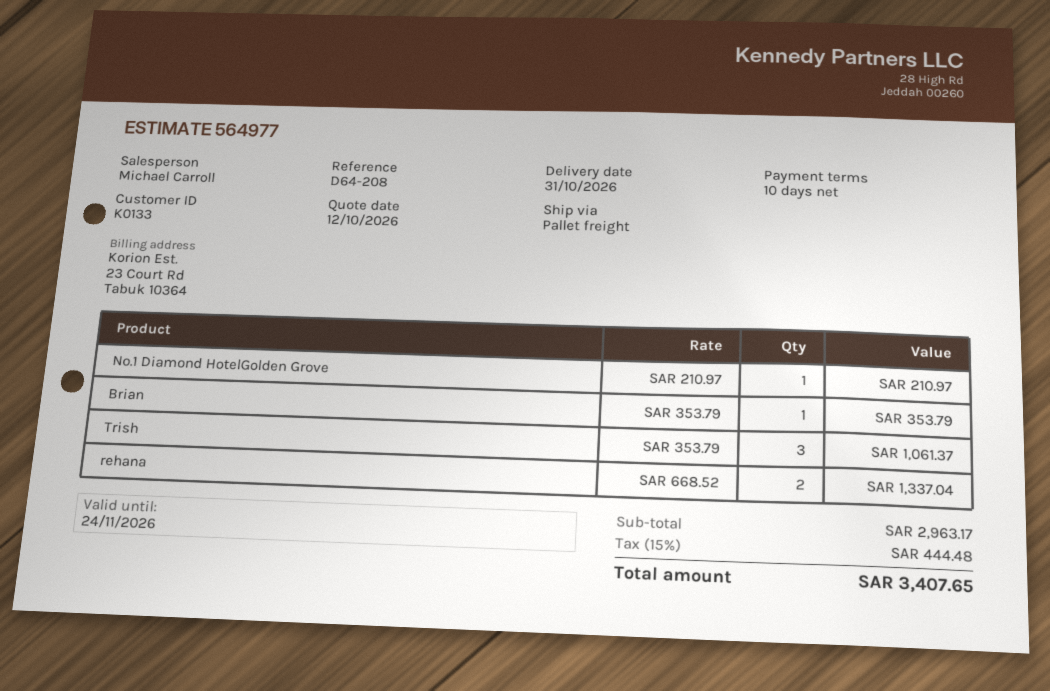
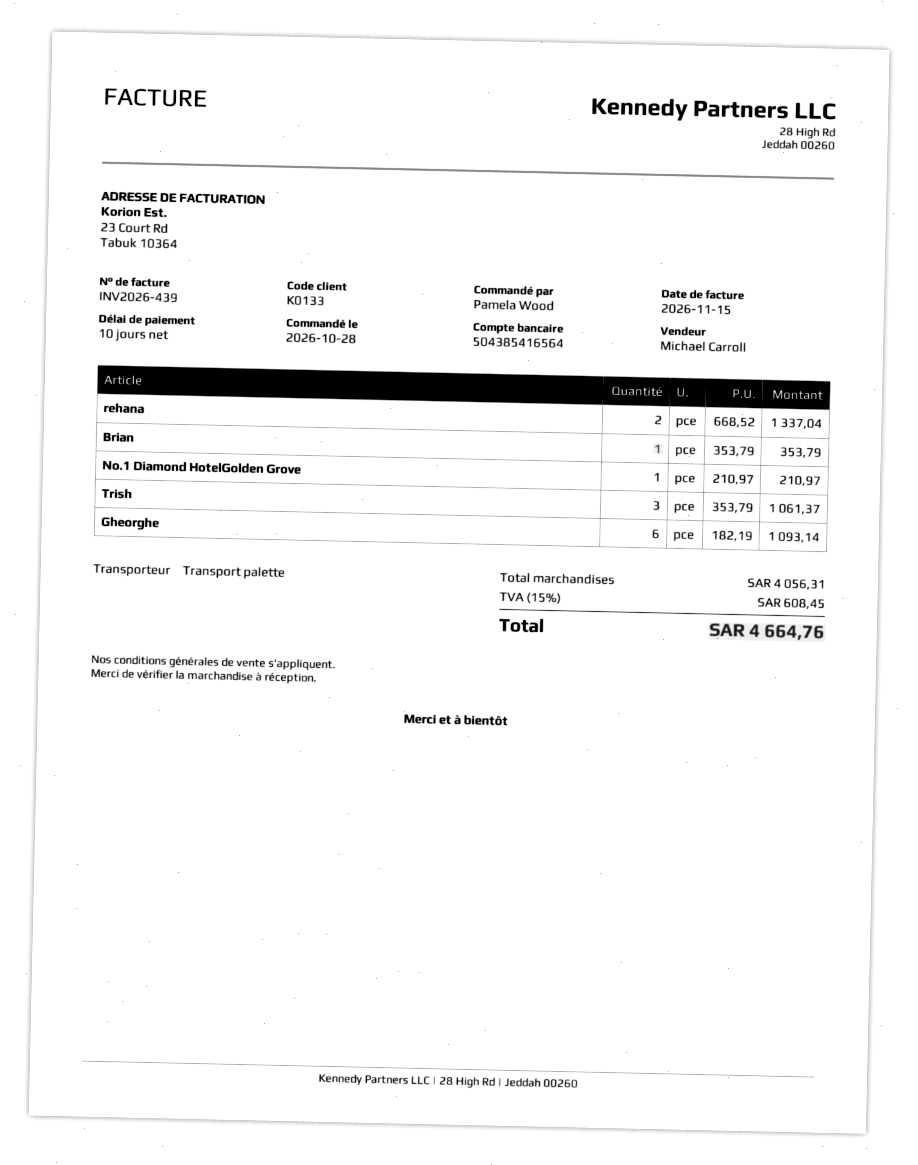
Gheorghe: none -> 6 x 182.19 = 1093.14
subtotal: 2963.17 -> 4056.31
tax: 15% = 444.48 -> 15% = 608.45
total: 3407.65 -> 4664.76

